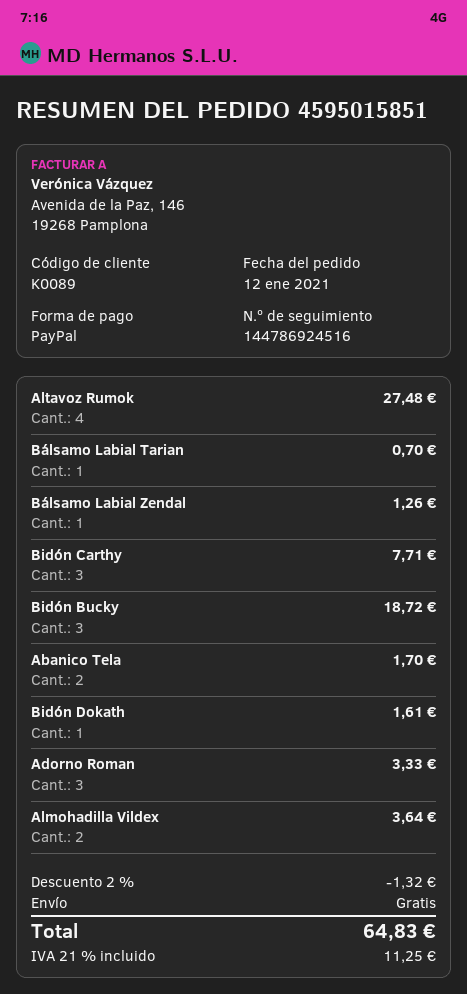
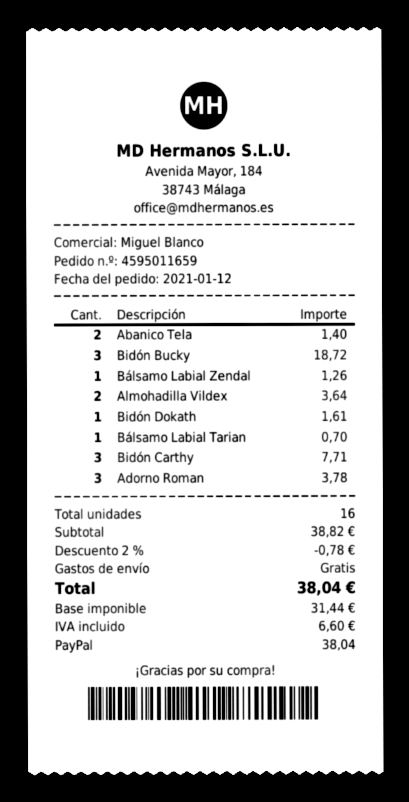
order number: 4595015851 -> 4595011659
Altavoz Rumok: 4 for 27.48 -> none
Abanico Tela: 2 for 1.70 -> 2 for 1.40
Adorno Roman: 3 for 3.33 -> 3 for 3.78
discount: 2% = 1.32 -> 2% = 0.78
tax: 11.25 -> 6.60
total: 64.83 -> 38.04

